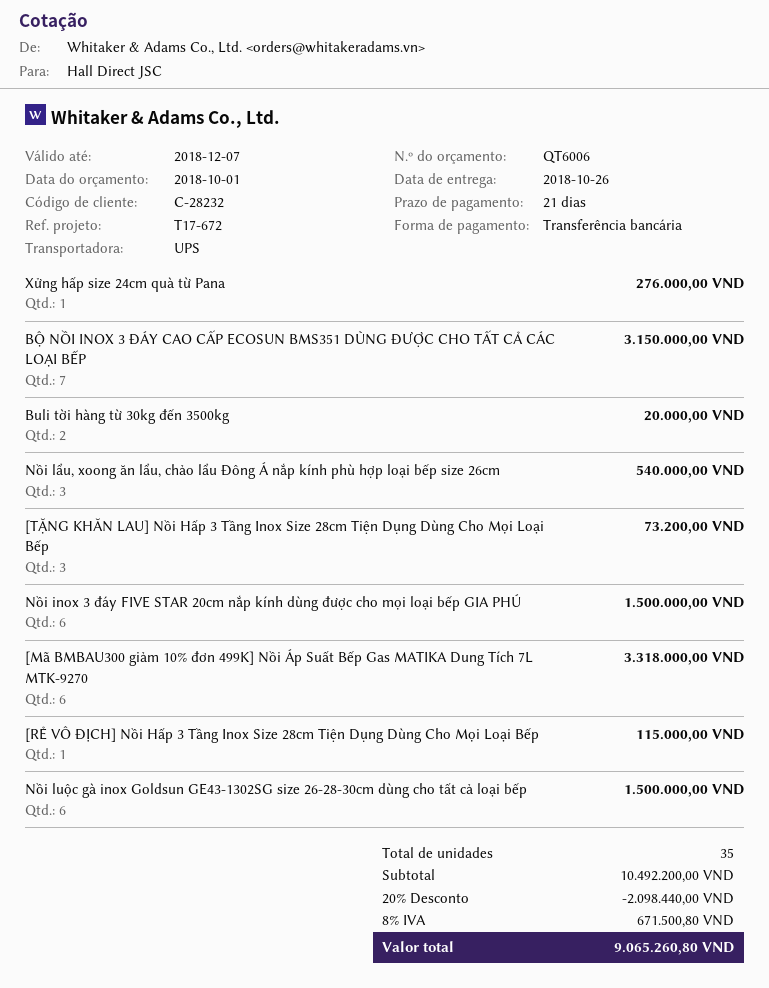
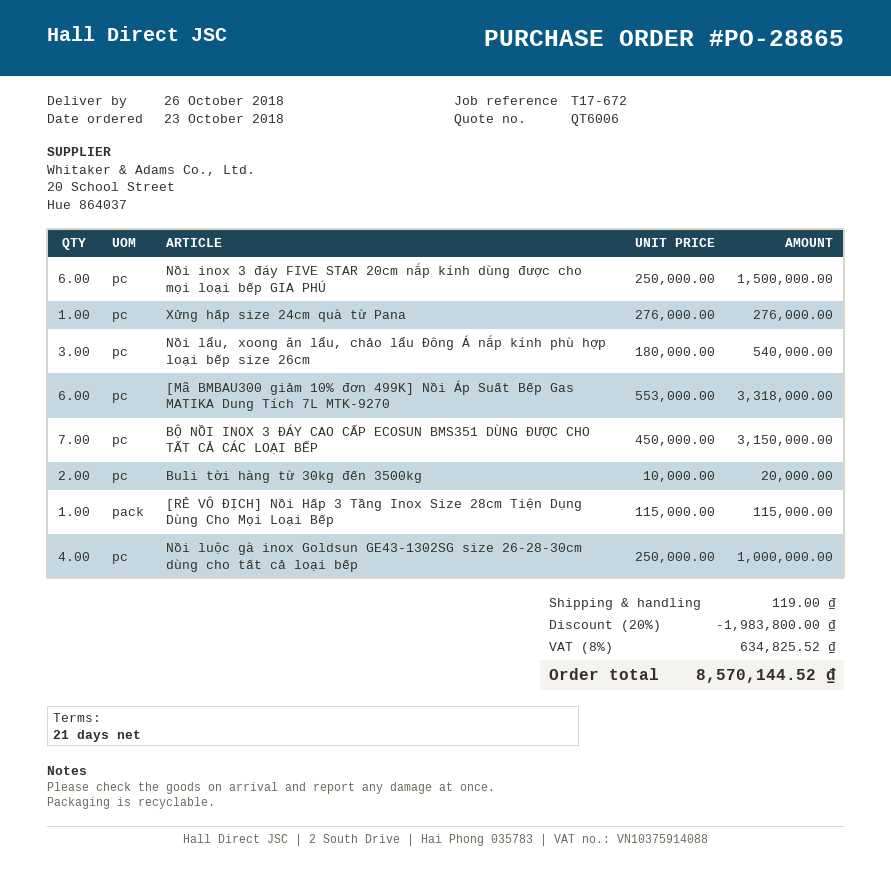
[TẶNG KHĂN LAU] Nồi Hấp 3 Tầng Inox Size 28cm Tiện Dụng Dùng Cho Mọi Loại Bếp: 3 for 73200.00 -> none
Nồi luộc gà inox Goldsun GE43-1302SG size 26-28-30cm dùng cho tất cả loại bếp: 6 for 1500000.00 -> 4 for 1000000.00
discount: 20% = 2098440.00 -> 20% = 1983800.00
shipping: none -> 119.00
tax: 8% = 671500.80 -> 8% = 634825.52
total: 9065260.80 -> 8570144.52

